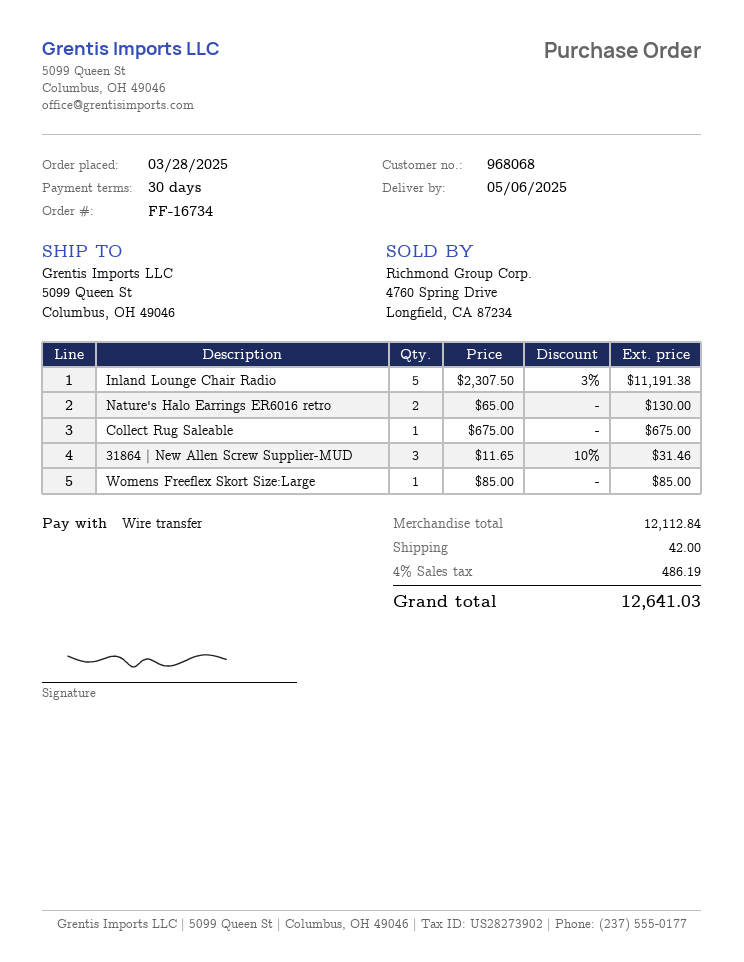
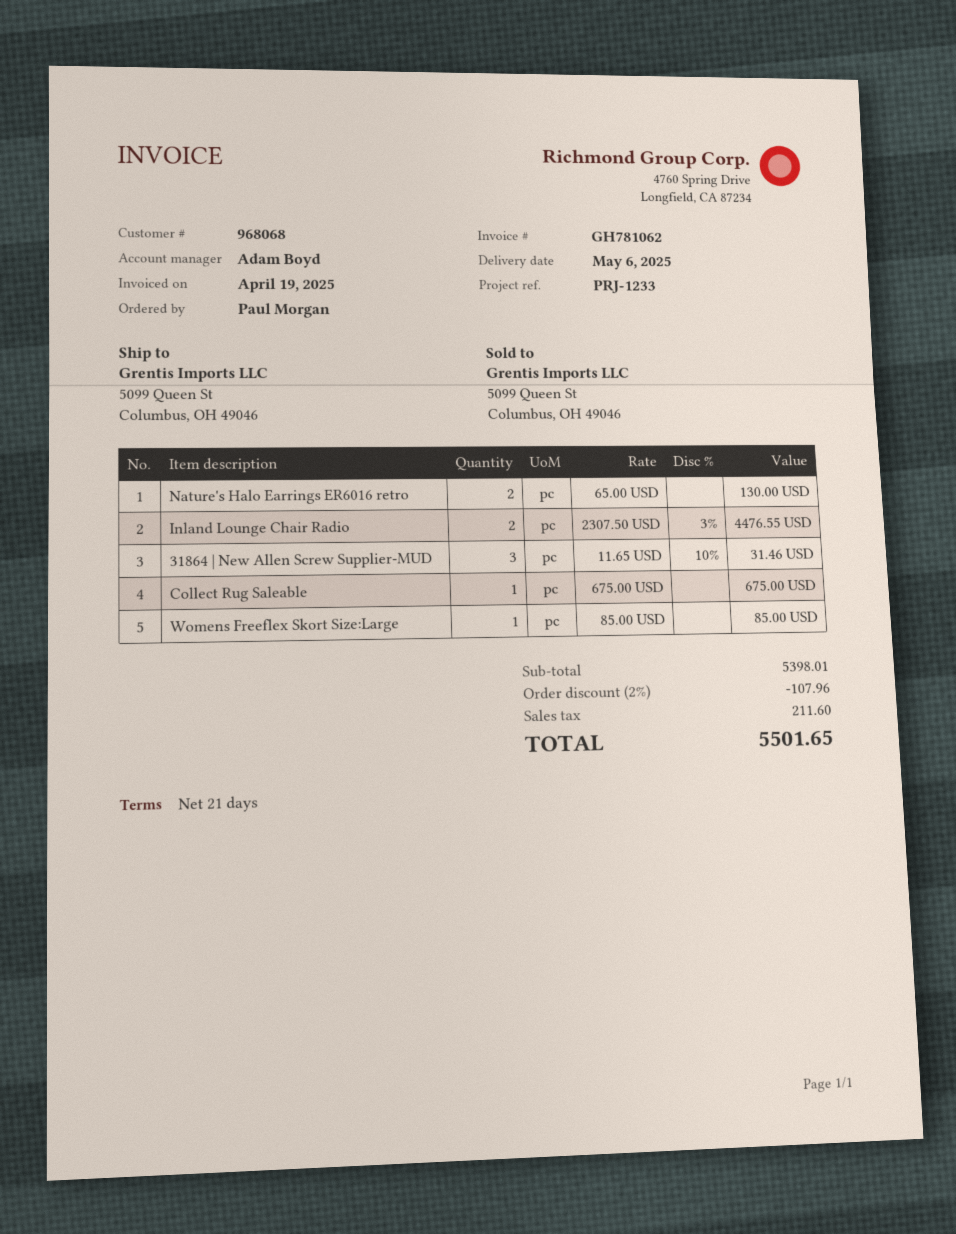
payment terms: 30 days -> 21 days
Inland Lounge Chair Radio: 5 x 2307.50 - 3% = 11191.38 -> 2 x 2307.50 - 3% = 4476.55
subtotal: 12112.84 -> 5398.01
discount: none -> 2% = 107.96
shipping: 42.00 -> none
tax: 486.19 -> 211.60
total: 12641.03 -> 5501.65

